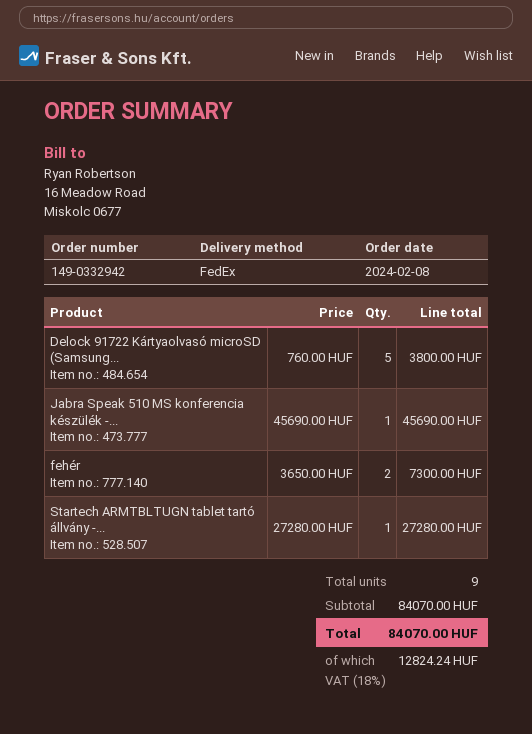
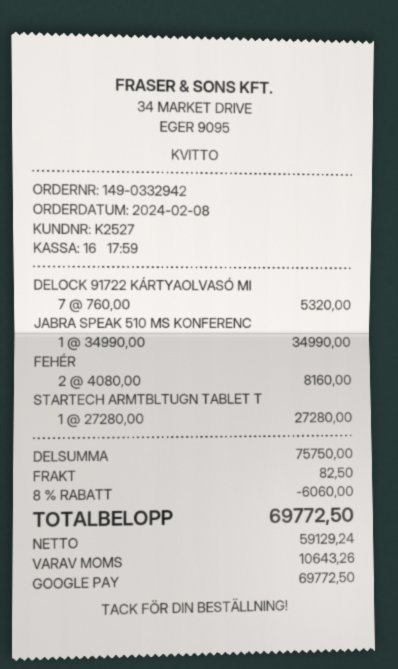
Delock 91722 Kártyaolvasó microSD (Samsung...: 5 x 760.00 = 3800.00 -> 7 x 760.00 = 5320.00
Jabra Speak 510 MS konferencia készülék -...: 1 x 45690.00 = 45690.00 -> 1 x 34990.00 = 34990.00
fehér: 2 x 3650.00 = 7300.00 -> 2 x 4080.00 = 8160.00
subtotal: 84070.00 -> 75750.00
discount: none -> 8% = 6060.00
shipping: none -> 82.50
tax: 12824.24 -> 10643.26
total: 84070.00 -> 69772.50

